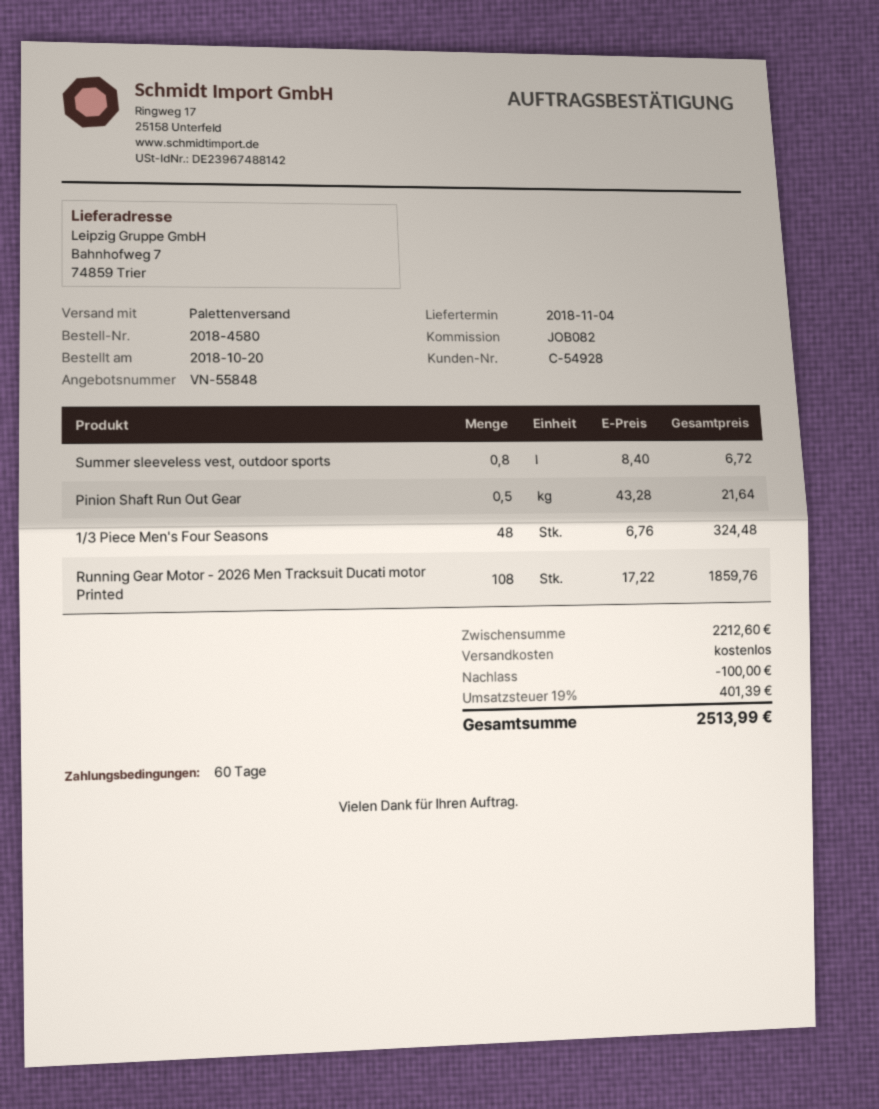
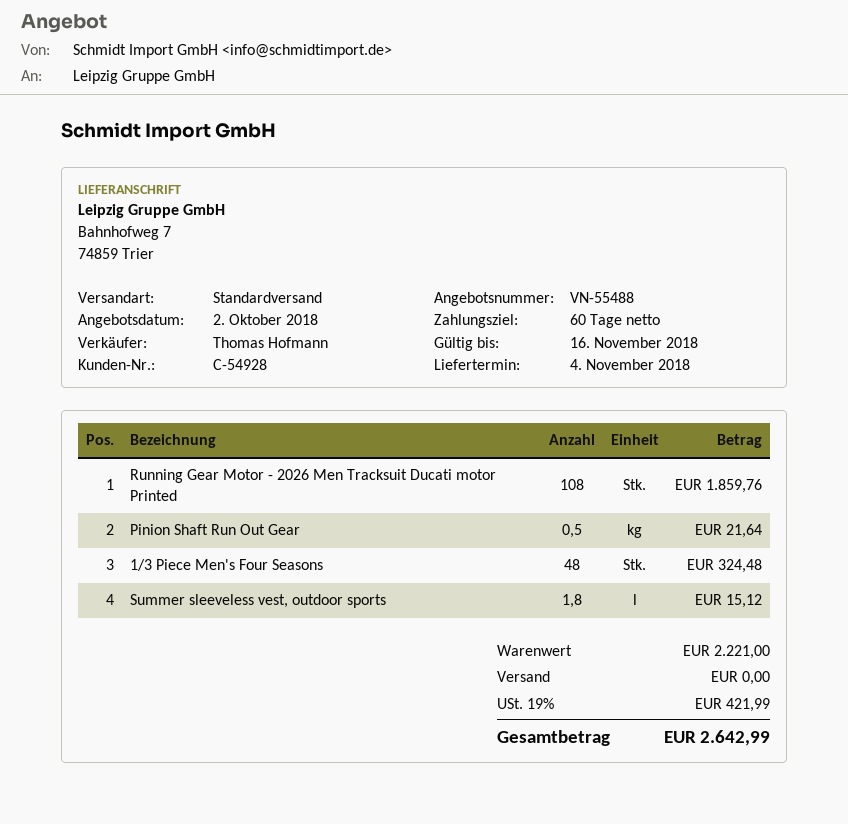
quote number: VN-55848 -> VN-55488
shipping method: pallet freight -> standard
Summer sleeveless vest, outdoor sports: 0.8 for 6.72 -> 1.8 for 15.12
subtotal: 2212.60 -> 2221.00
discount: 100.00 -> none
tax: 19% = 401.39 -> 19% = 421.99
total: 2513.99 -> 2642.99

